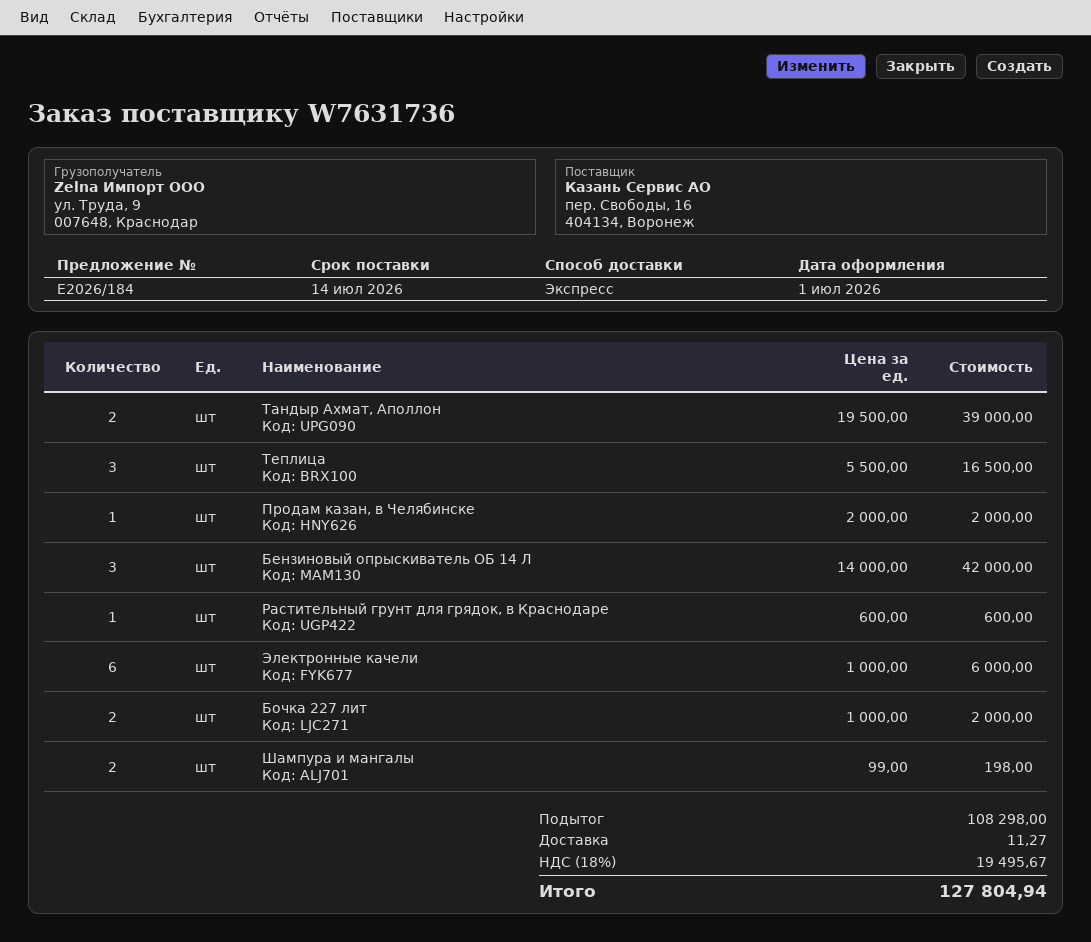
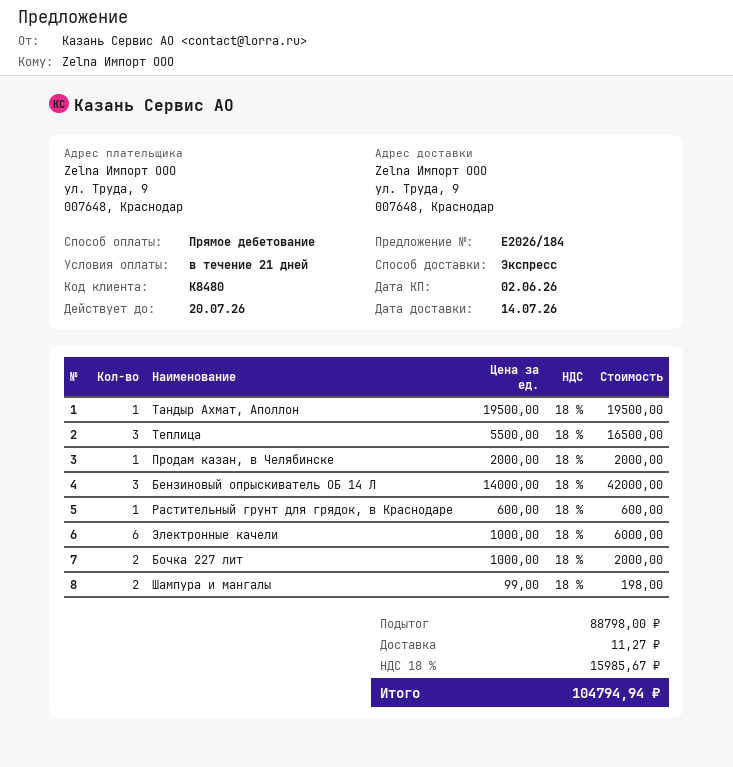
Тандыр Ахмат, Аполлон: 2 x 19500.00 = 39000.00 -> 1 x 19500.00 = 19500.00
subtotal: 108298.00 -> 88798.00
tax: 18% = 19495.67 -> 18% = 15985.67
total: 127804.94 -> 104794.94

